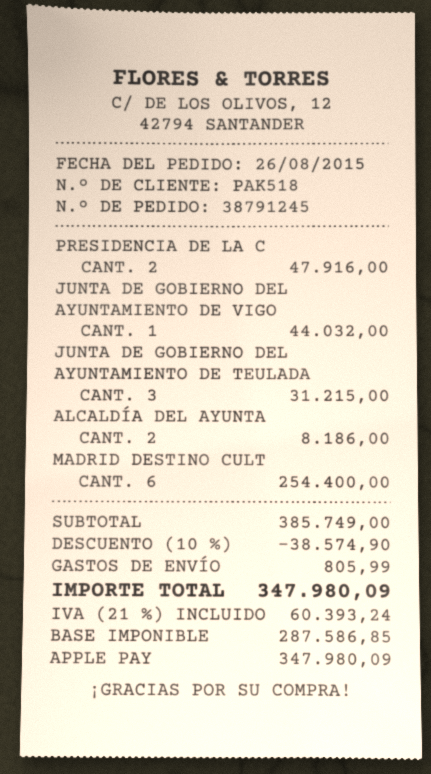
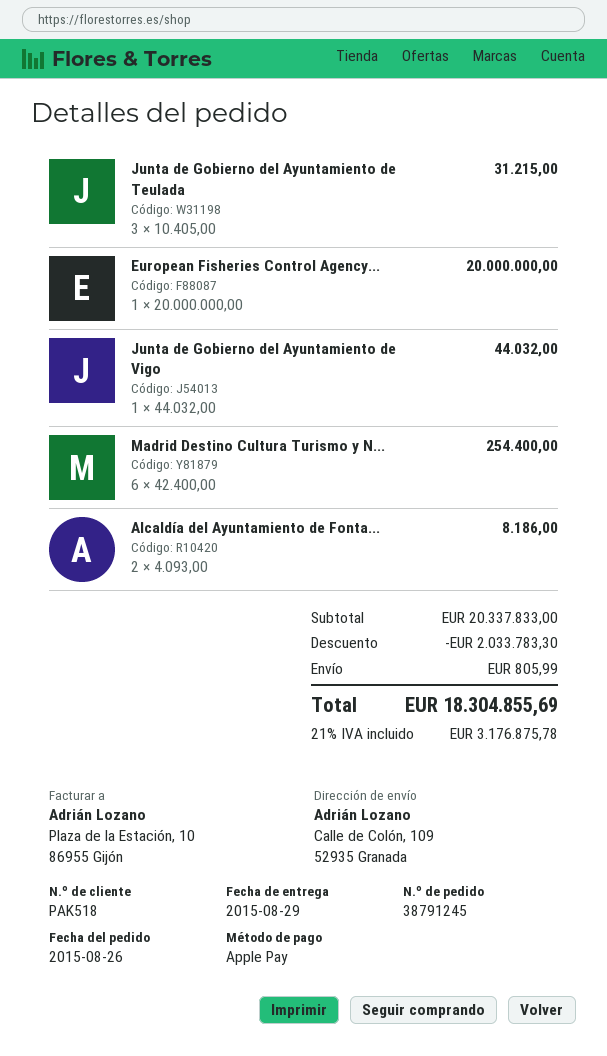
PRESIDENCIA DE LA C: 2 for 47916.00 -> none
European Fisheries Control Agency...: none -> 1 for 20000000.00
subtotal: 385749.00 -> 20337833.00
discount: 38574.90 -> 2033783.30
tax: 21% = 60393.24 -> 21% = 3176875.78
total: 347980.09 -> 18304855.69

